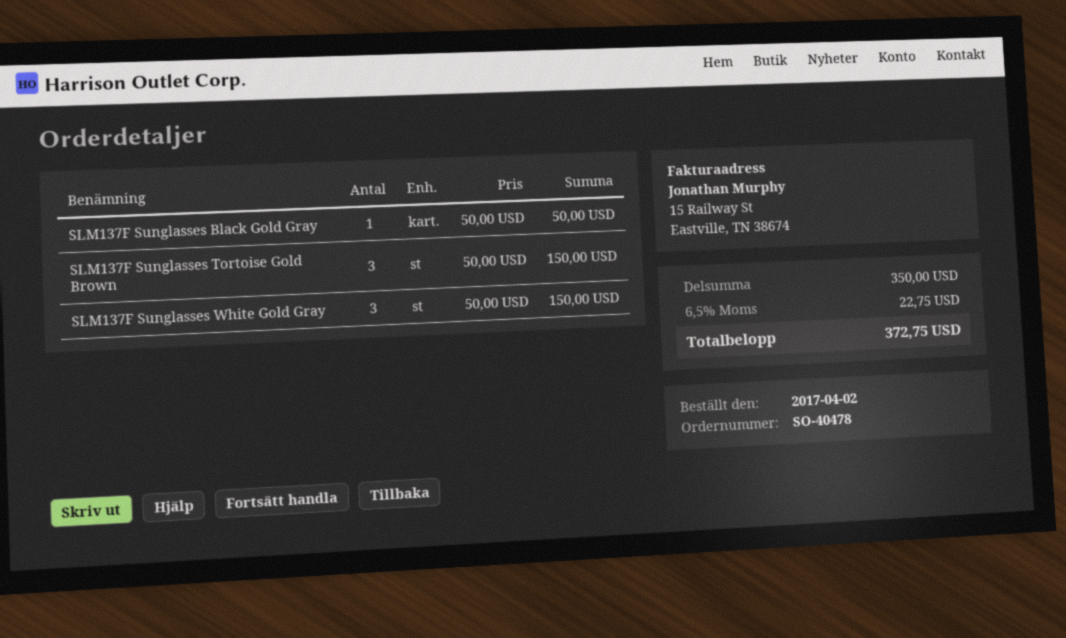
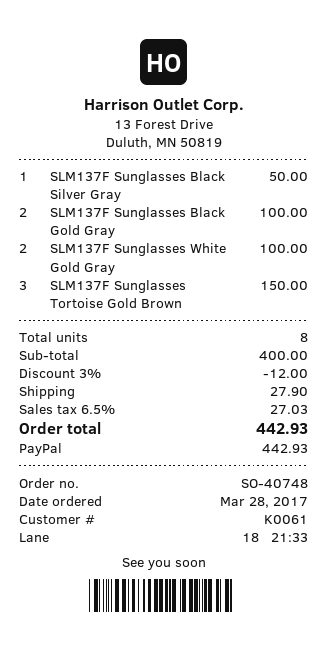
order number: SO-40478 -> SO-40748
order date: 2017-04-02 -> 2017-03-28
SLM137F Sunglasses Black Gold Gray: 1 for 50.00 -> 2 for 100.00
SLM137F Sunglasses White Gold Gray: 3 for 150.00 -> 2 for 100.00
SLM137F Sunglasses Black Silver Gray: none -> 1 for 50.00
subtotal: 350.00 -> 400.00
discount: none -> 3% = 12.00
shipping: none -> 27.90
tax: 6.5% = 22.75 -> 6.5% = 27.03
total: 372.75 -> 442.93

